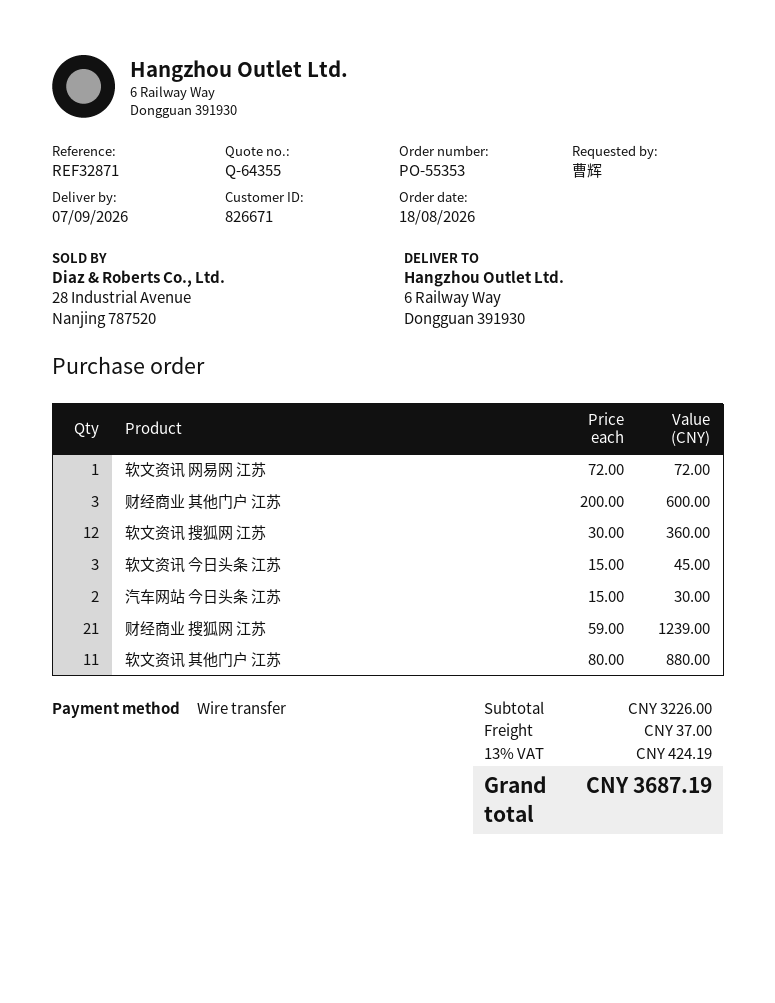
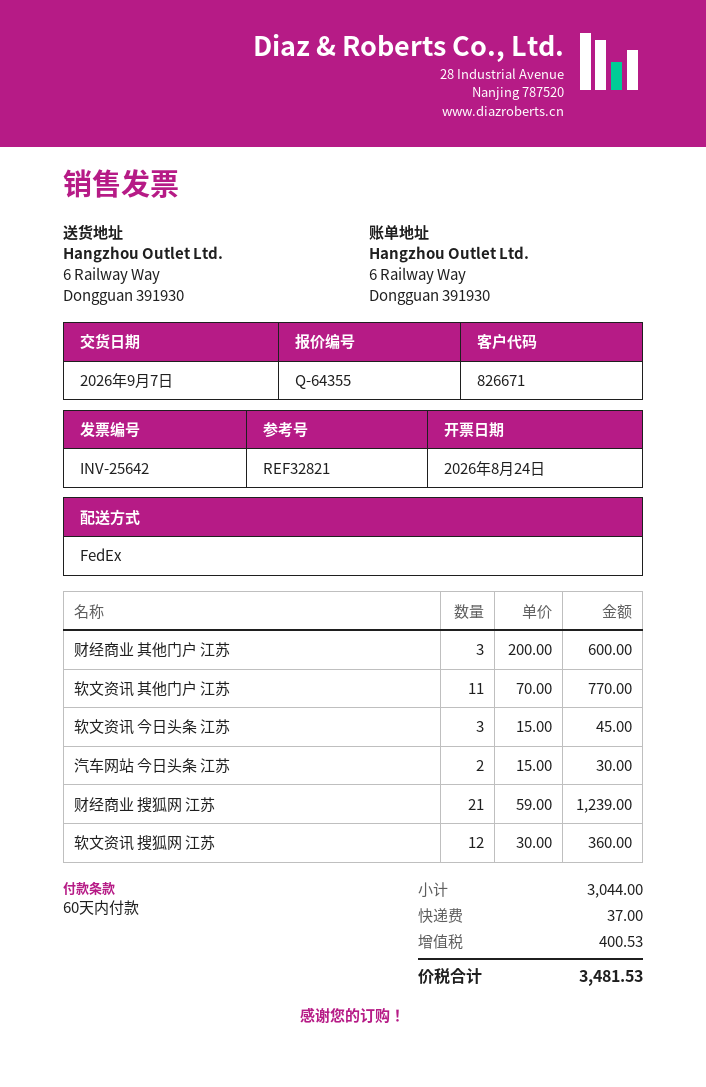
reference: REF32871 -> REF32821
软文资讯 网易网 江苏: 1 x 72.00 = 72.00 -> none
软文资讯 其他门户 江苏: 11 x 80.00 = 880.00 -> 11 x 70.00 = 770.00
subtotal: 3226.00 -> 3044.00
tax: 424.19 -> 400.53
total: 3687.19 -> 3481.53

